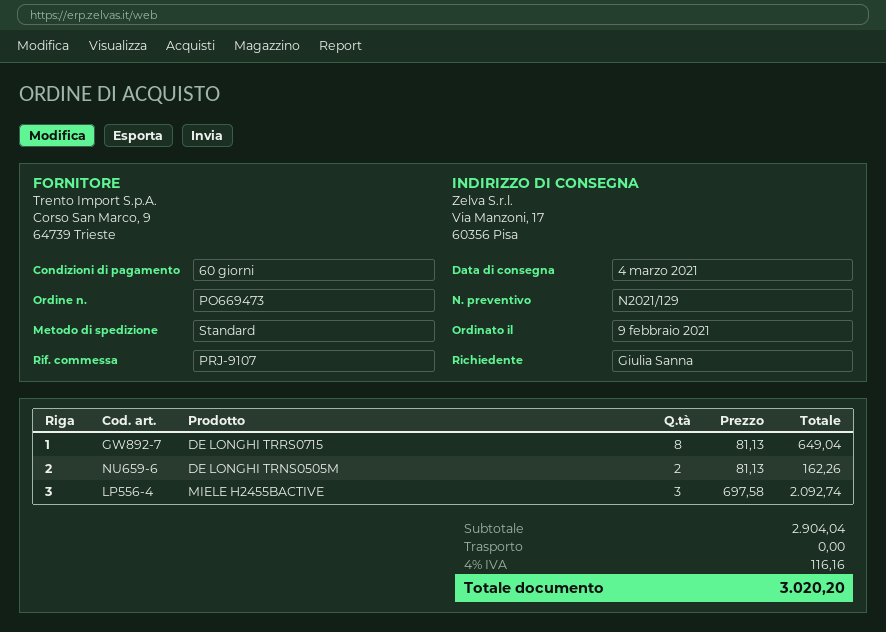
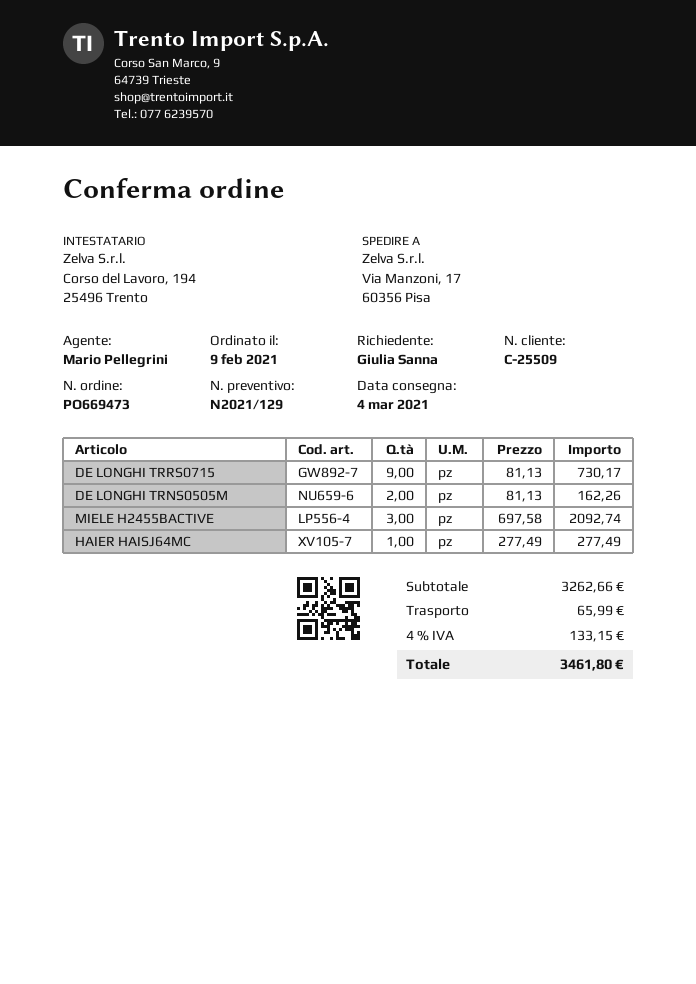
DE LONGHI TRRS0715: 8 x 81.13 = 649.04 -> 9 x 81.13 = 730.17
HAIER HAISJ64MC: none -> 1 x 277.49 = 277.49
subtotal: 2904.04 -> 3262.66
shipping: 0.00 -> 65.99
tax: 4% = 116.16 -> 4% = 133.15
total: 3020.20 -> 3461.80

